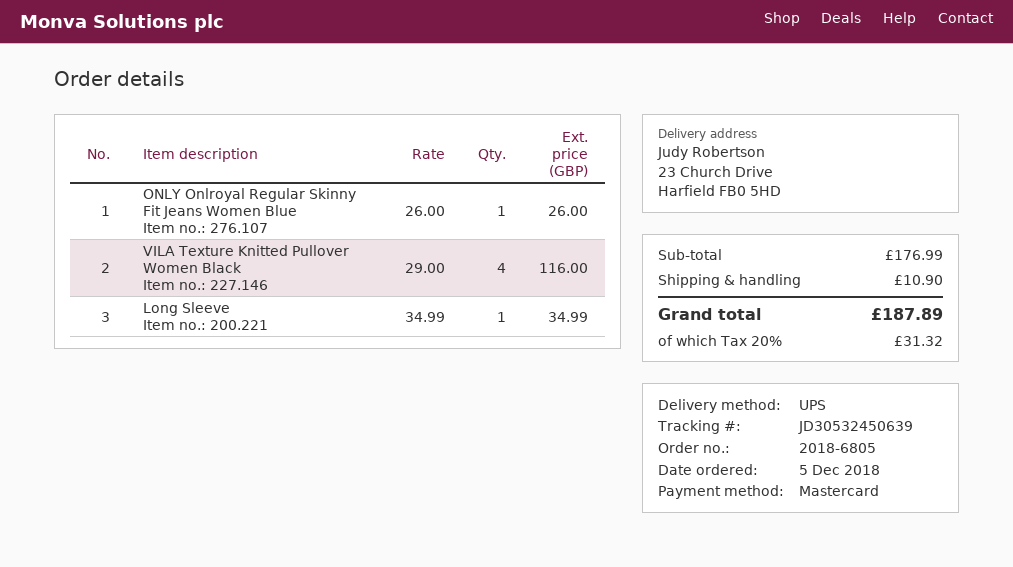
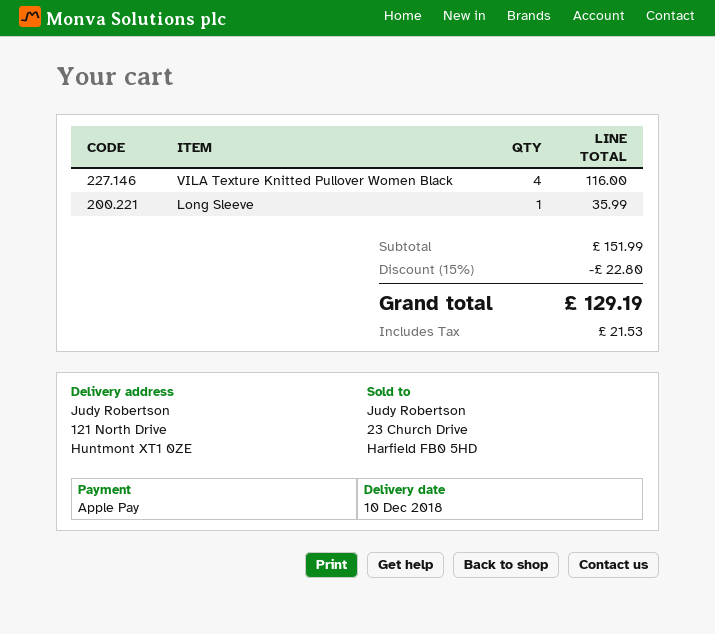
payment method: Mastercard -> Apple Pay
ship to: 23 Church Drive, Harfield FB0 5HD -> 121 North Drive, Huntmont XT1 0ZE
ONLY Onlroyal Regular Skinny Fit Jeans Women Blue: 1 for 26.00 -> none
Long Sleeve: 1 for 34.99 -> 1 for 35.99
subtotal: 176.99 -> 151.99
discount: none -> 15% = 22.80
shipping: 10.90 -> none
tax: 31.32 -> 21.53
total: 187.89 -> 129.19

